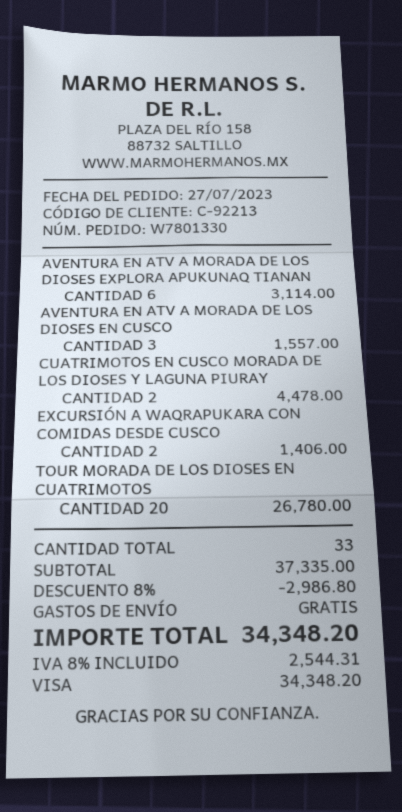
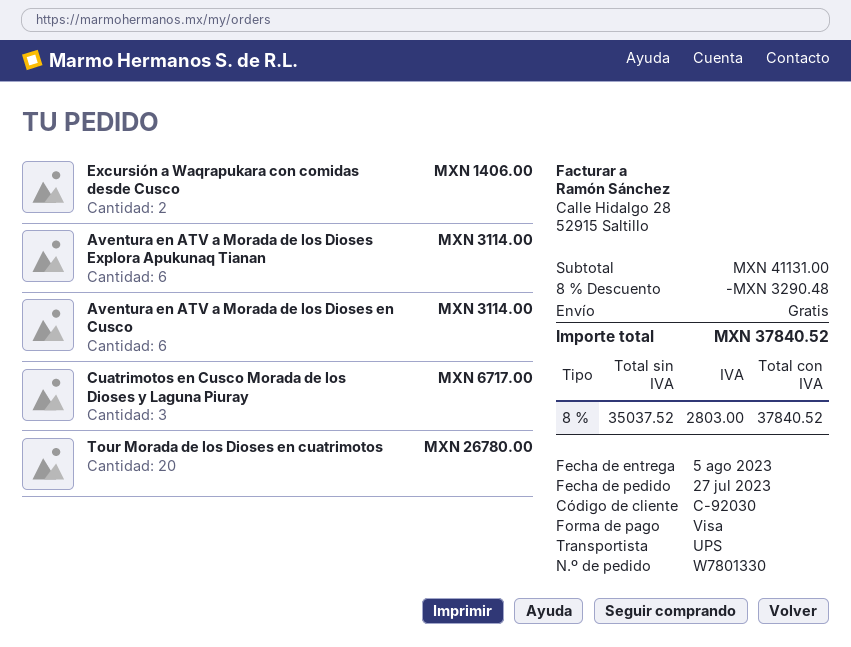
customer number: C-92213 -> C-92030
AVENTURA EN ATV A MORADA DE LOS DIOSES EN CUSCO: 3 for 1557.00 -> 6 for 3114.00
CUATRIMOTOS EN CUSCO MORADA DE LOS DIOSES Y LAGUNA PIURAY: 2 for 4478.00 -> 3 for 6717.00
subtotal: 37335.00 -> 41131.00
discount: 8% = 2986.80 -> 8% = 3290.48
tax: 8% = 2544.31 -> 8% = 2803.00
total: 34348.20 -> 37840.52

